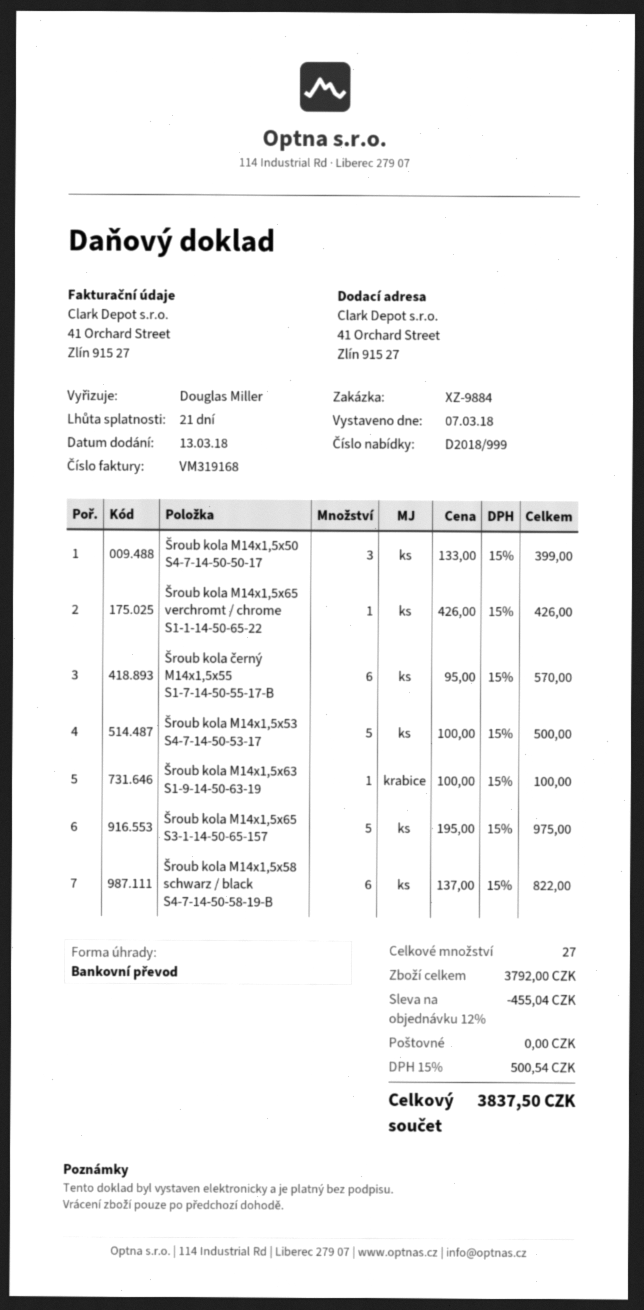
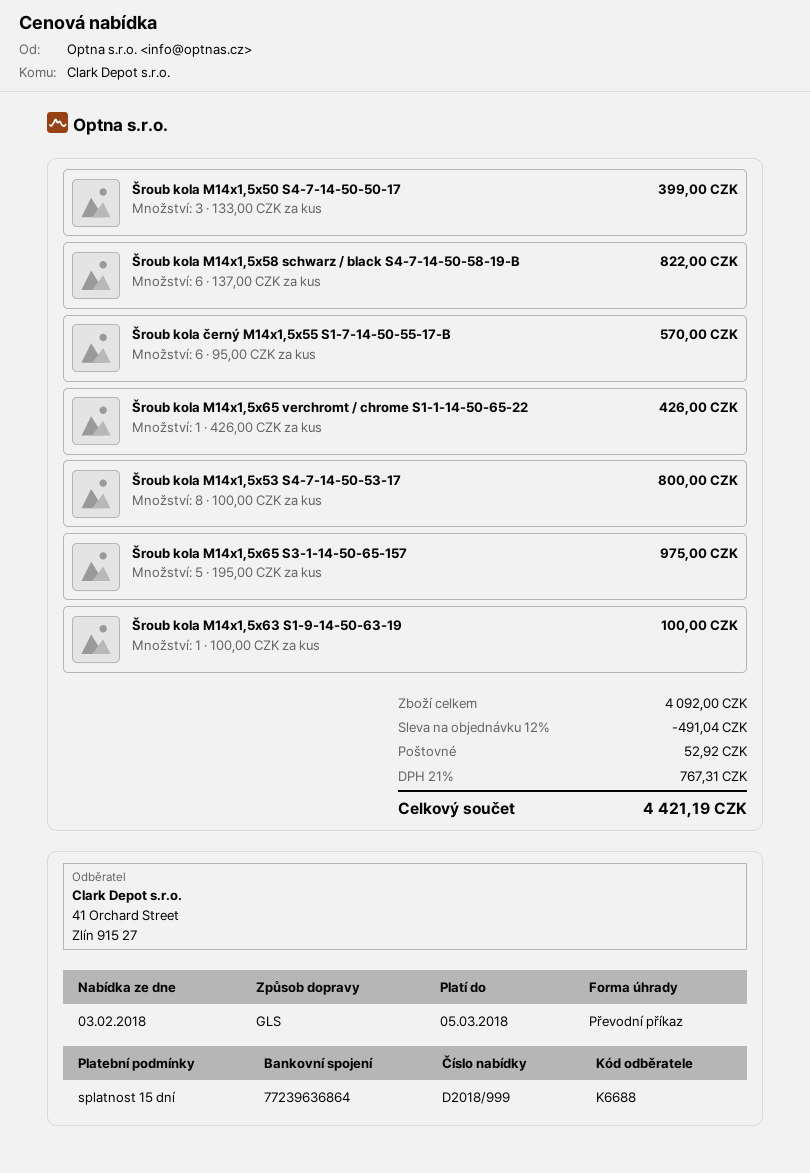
payment terms: 21 days -> 15 days
Šroub kola M14x1,5x53 S4-7-14-50-53-17: 5 x 100.00 = 500.00 -> 8 x 100.00 = 800.00
subtotal: 3792.00 -> 4092.00
discount: 12% = 455.04 -> 12% = 491.04
shipping: 0.00 -> 52.92
tax: 15% = 500.54 -> 21% = 767.31
total: 3837.50 -> 4421.19

